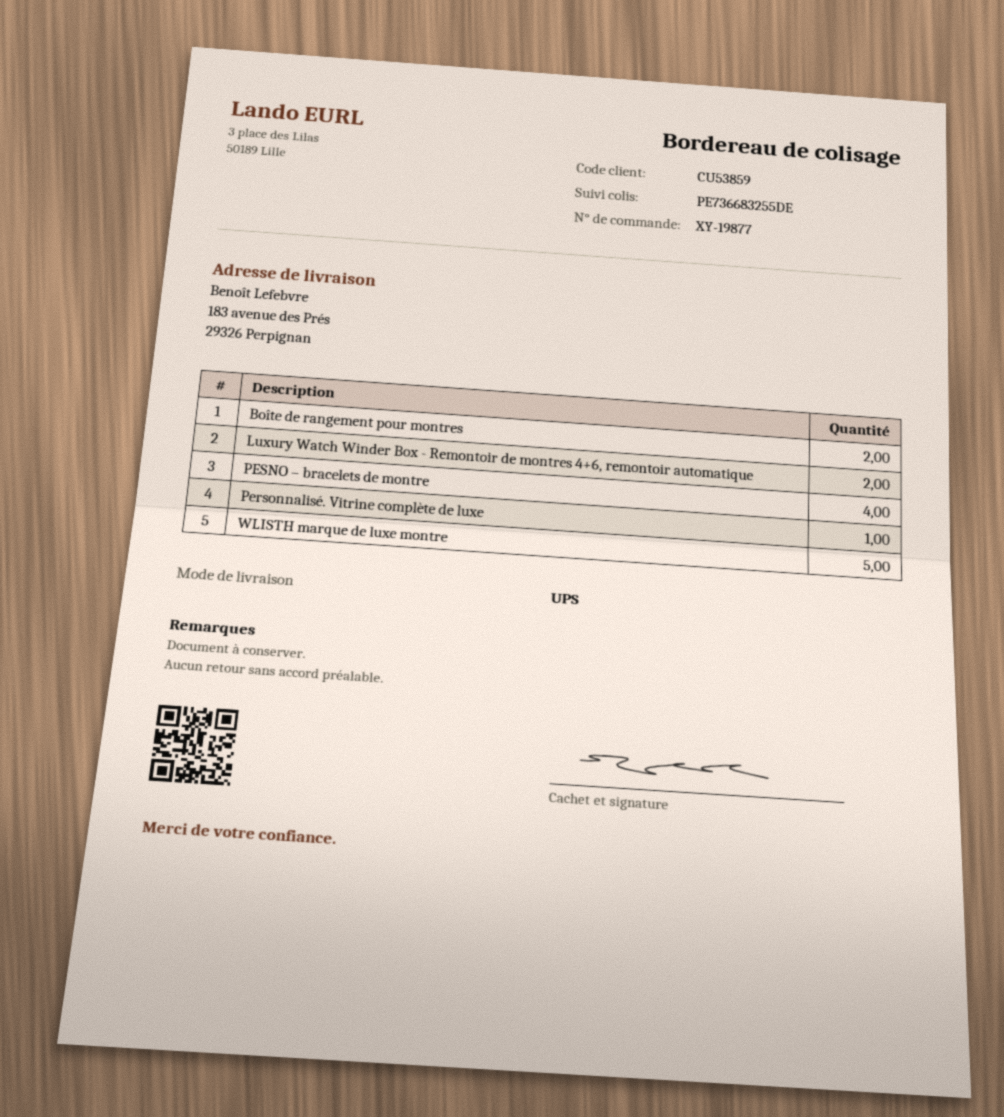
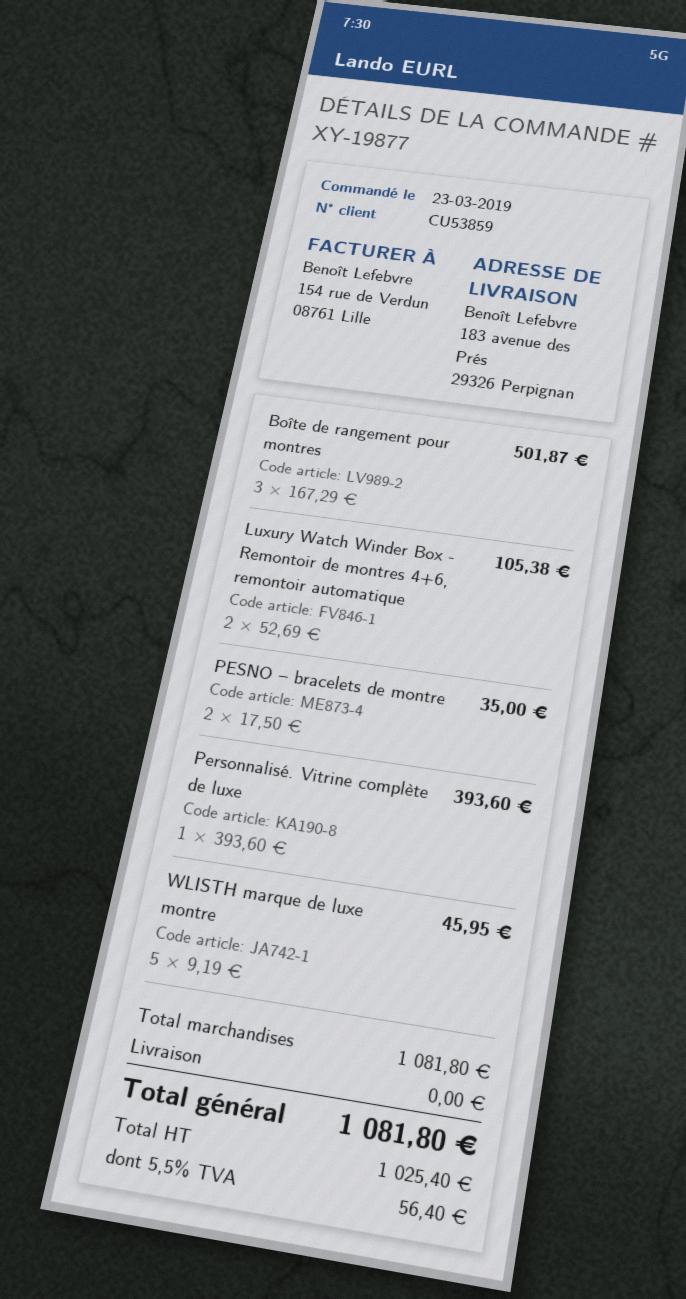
Boîte de rangement pour montres: 2 -> 3
PESNO – bracelets de montre: 4 -> 2

